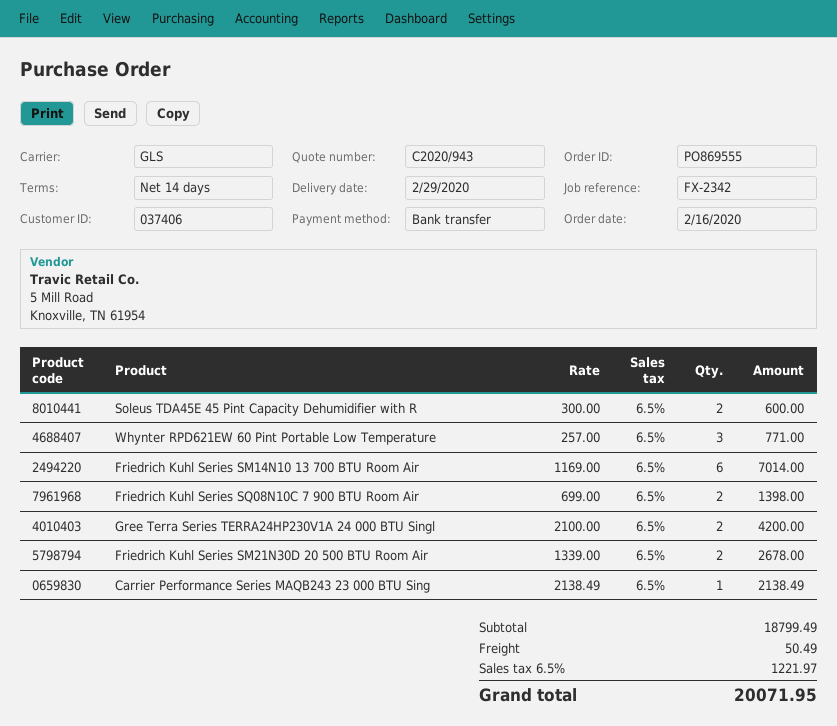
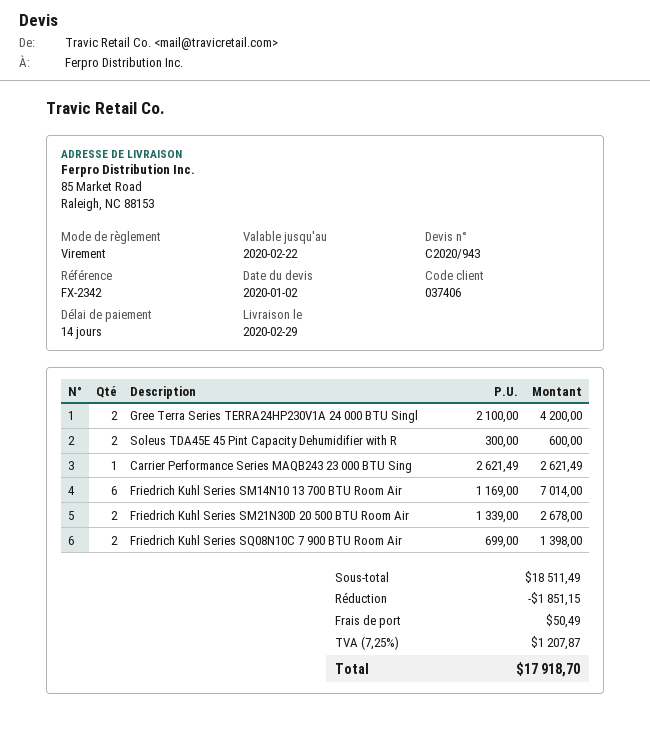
Whynter RPD621EW 60 Pint Portable Low Temperature: 3 x 257.00 = 771.00 -> none
Carrier Performance Series MAQB243 23 000 BTU Sing: 1 x 2138.49 = 2138.49 -> 1 x 2621.49 = 2621.49
subtotal: 18799.49 -> 18511.49
discount: none -> 1851.15
tax: 6.5% = 1221.97 -> 7.25% = 1207.87
total: 20071.95 -> 17918.70

